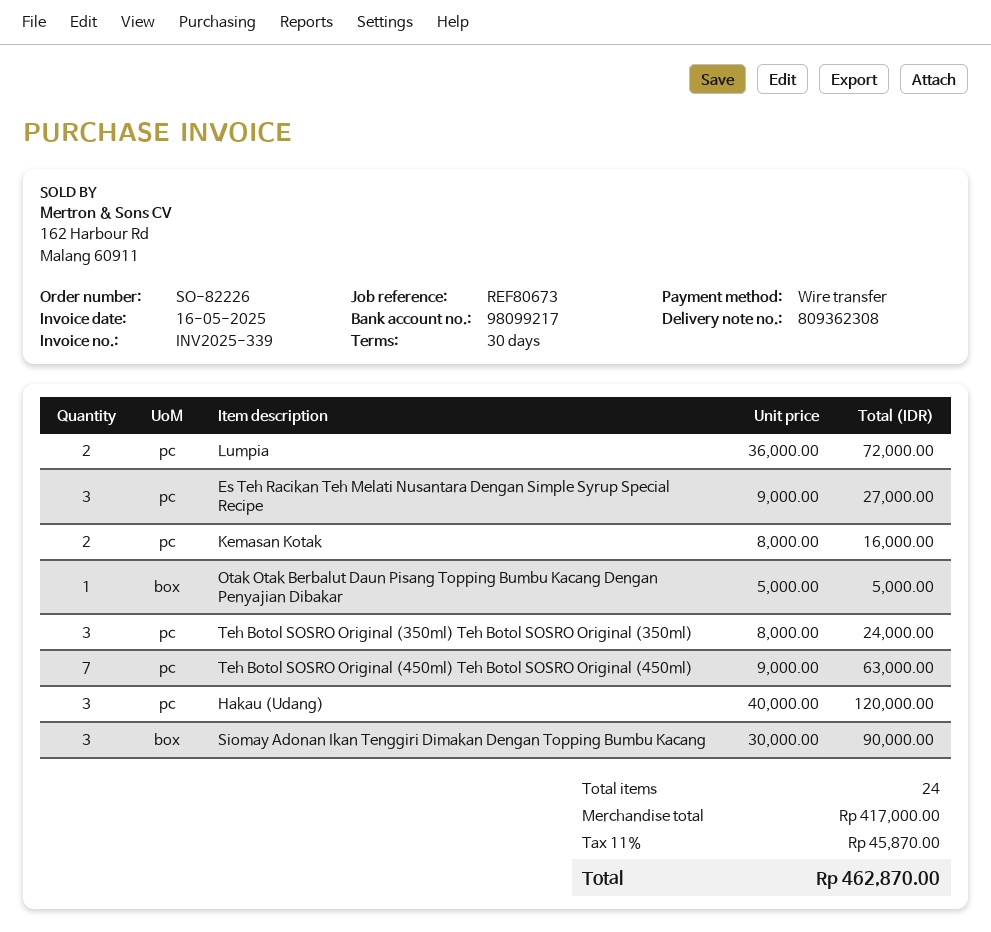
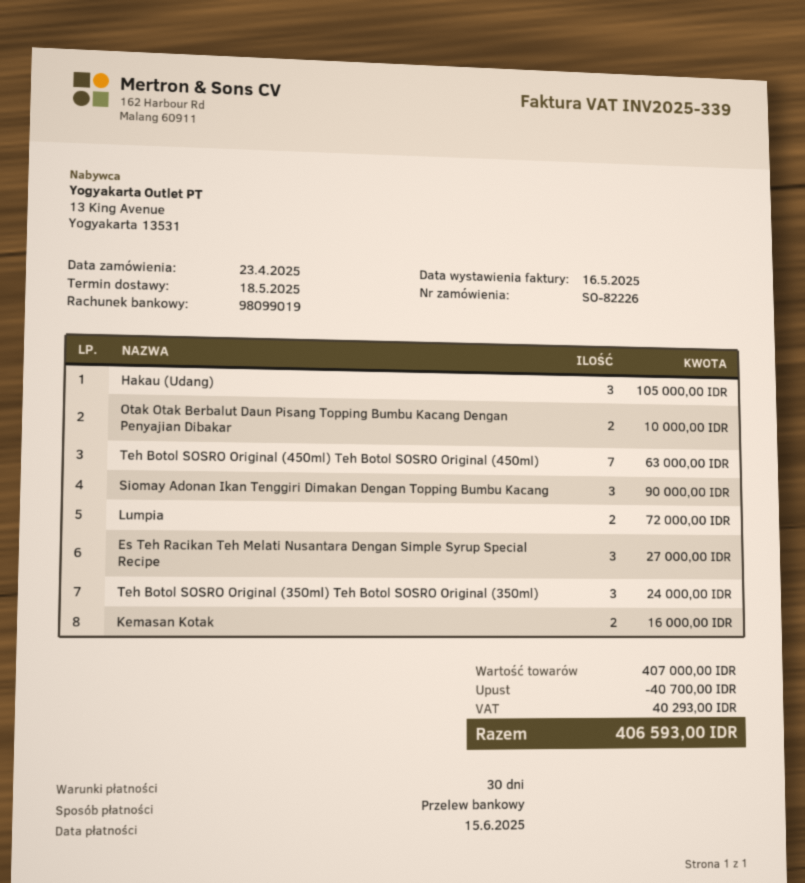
bank account: 98099217 -> 98099019
Otak Otak Berbalut Daun Pisang Topping Bumbu Kacang Dengan Penyajian Dibakar: 1 for 5000.00 -> 2 for 10000.00
Hakau (Udang): 3 for 120000.00 -> 3 for 105000.00
subtotal: 417000.00 -> 407000.00
discount: none -> 40700.00
tax: 45870.00 -> 40293.00
total: 462870.00 -> 406593.00

